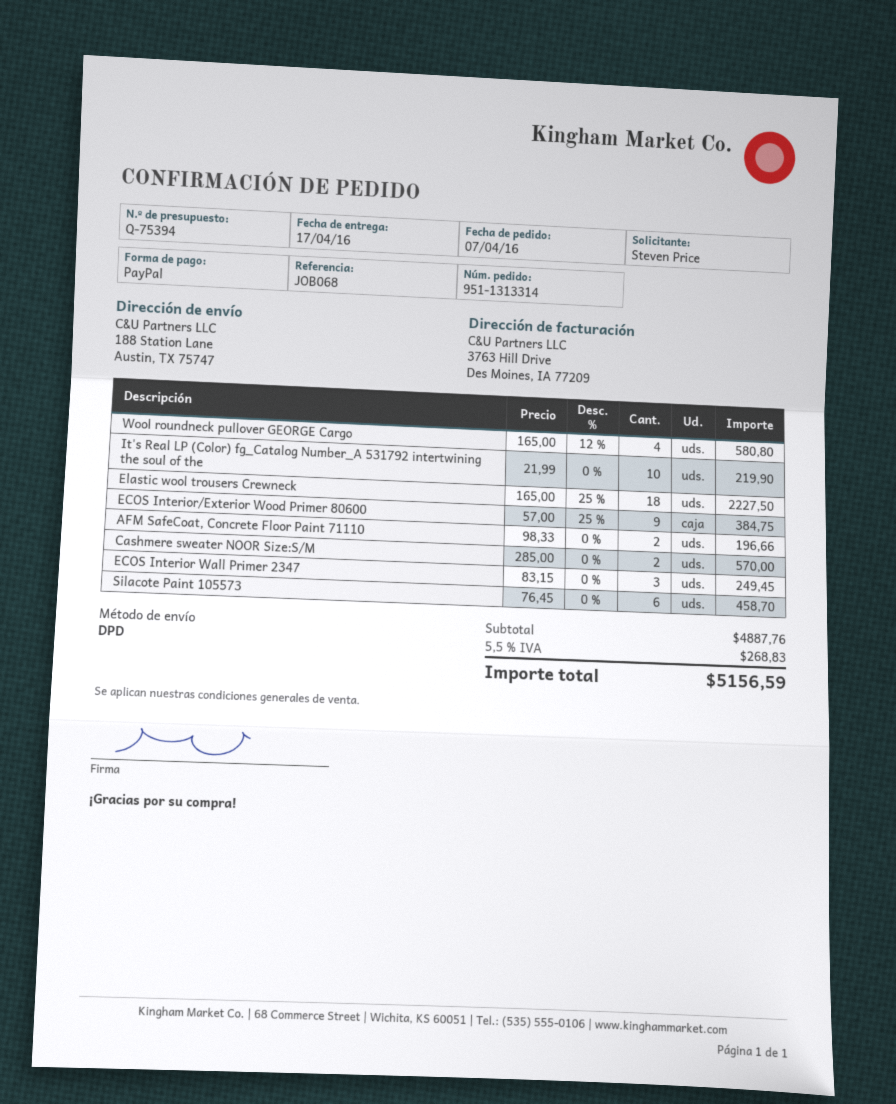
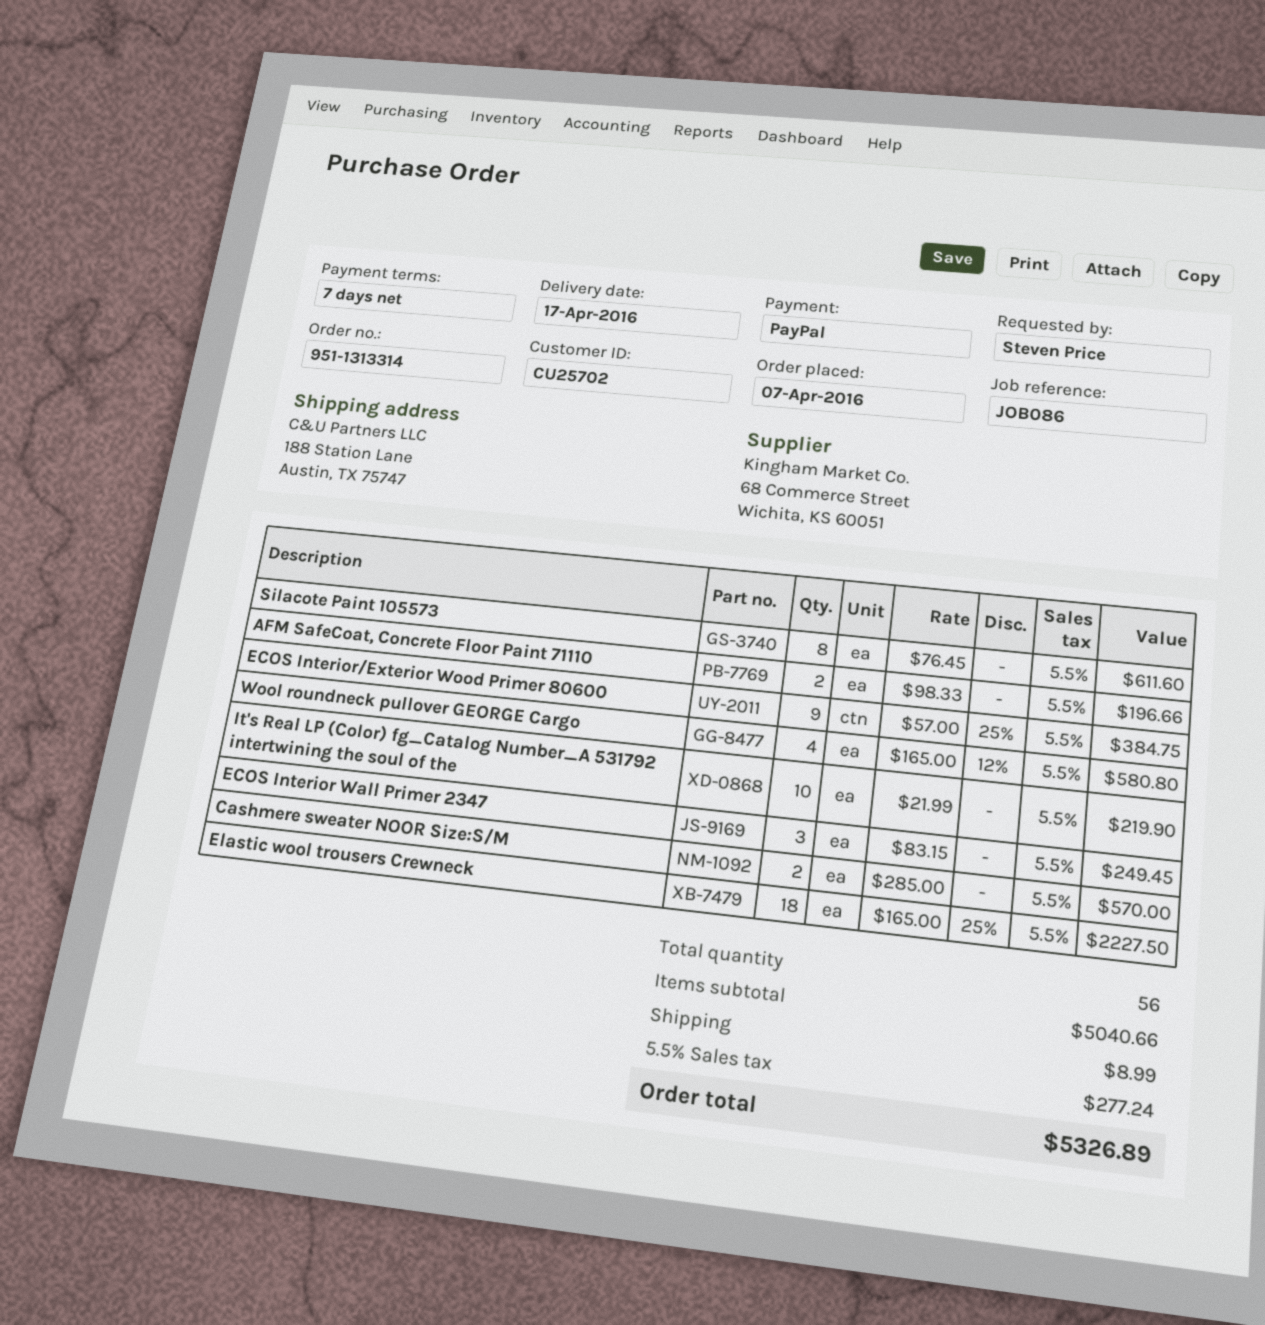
reference: JOB068 -> JOB086
Silacote Paint 105573: 6 x 76.45 = 458.70 -> 8 x 76.45 = 611.60
subtotal: 4887.76 -> 5040.66
shipping: none -> 8.99
tax: 5.5% = 268.83 -> 5.5% = 277.24
total: 5156.59 -> 5326.89

